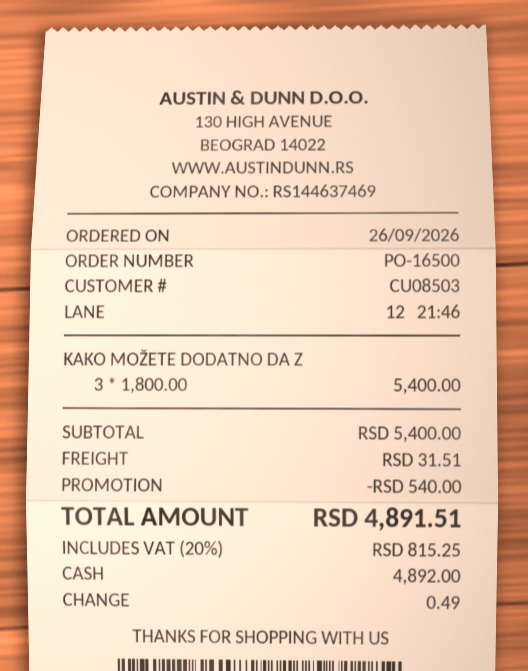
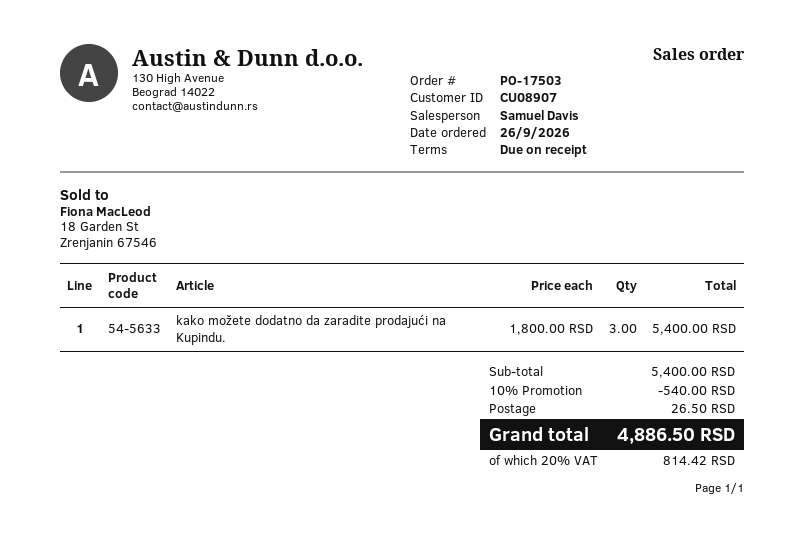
order number: PO-16500 -> PO-17503
customer number: CU08503 -> CU08907
shipping: 31.51 -> 26.50
tax: 20% = 815.25 -> 20% = 814.42
total: 4891.51 -> 4886.50

